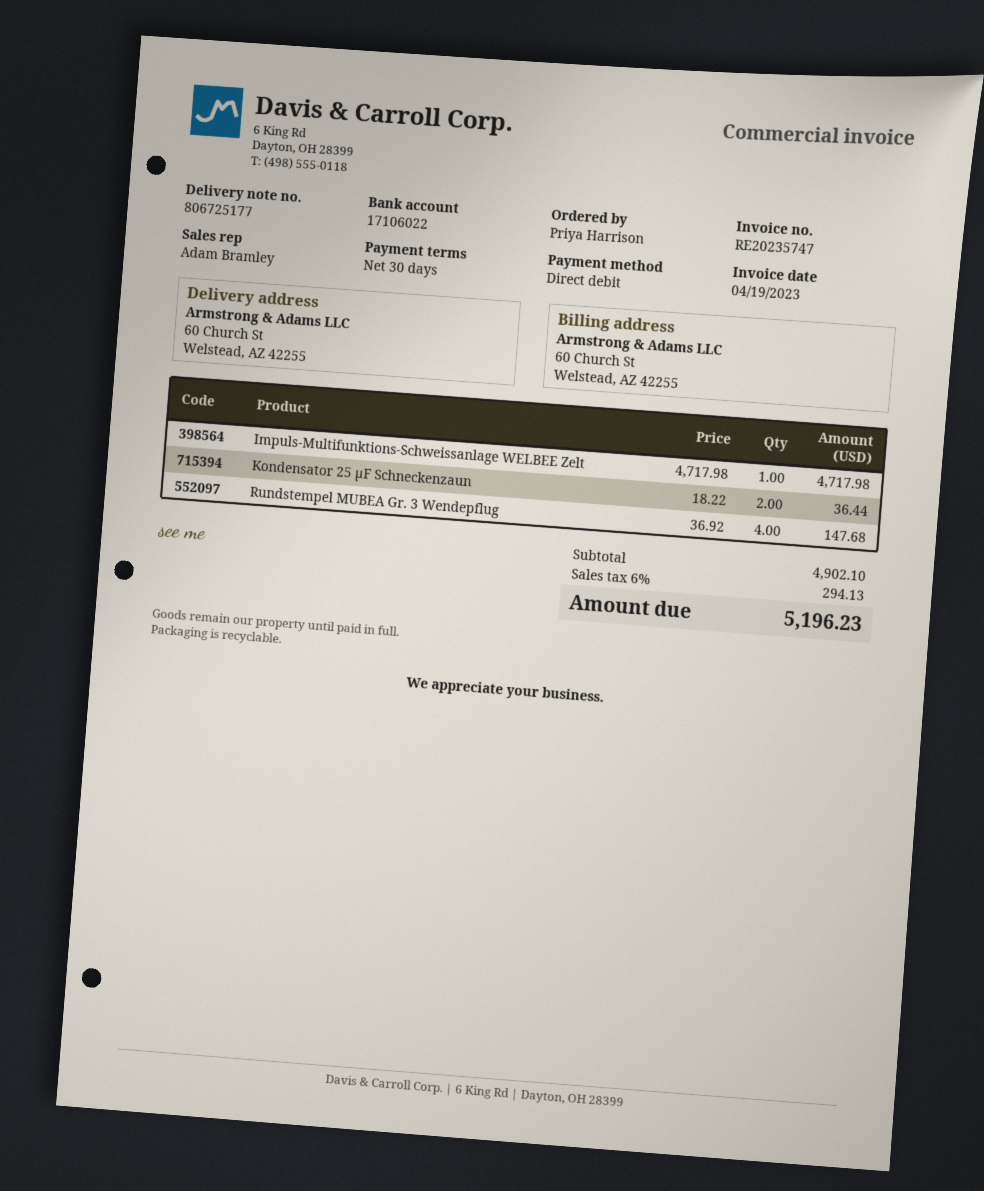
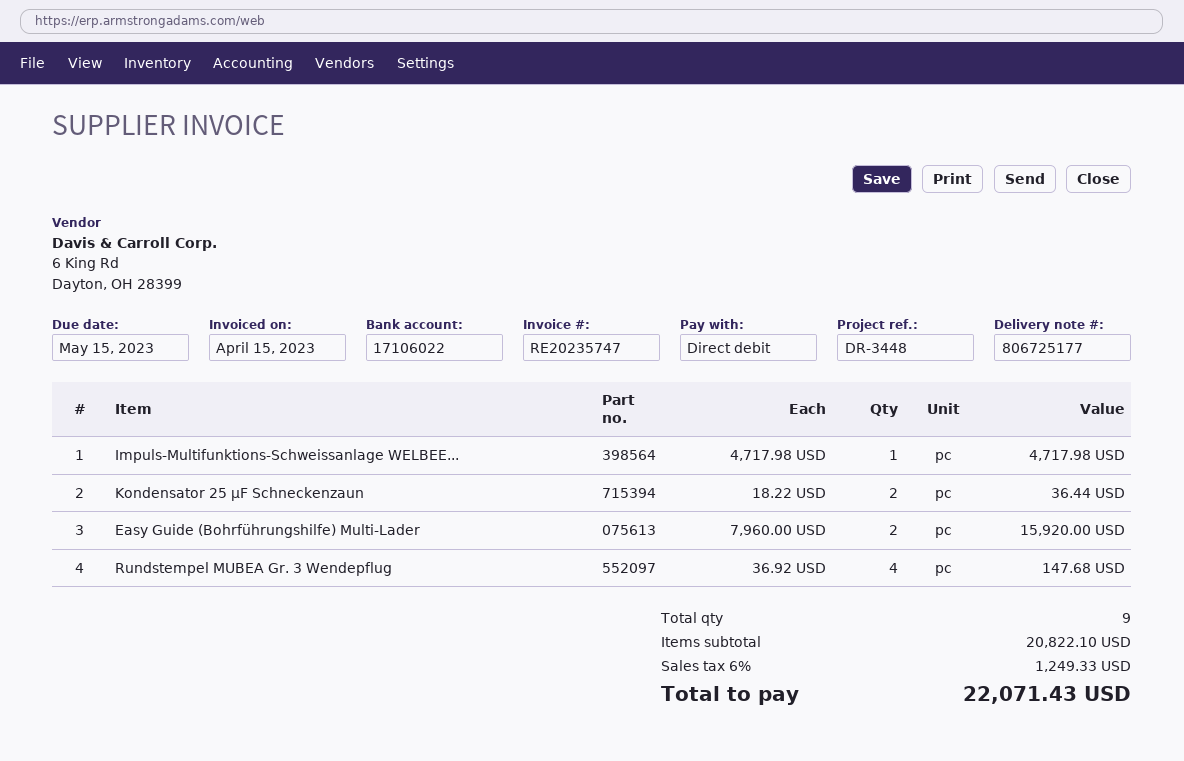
invoice date: 2023-04-19 -> 2023-04-15
Easy Guide (Bohrführungshilfe) Multi-Lader: none -> 2 x 7960.00 = 15920.00
subtotal: 4902.10 -> 20822.10
tax: 6% = 294.13 -> 6% = 1249.33
total: 5196.23 -> 22071.43

